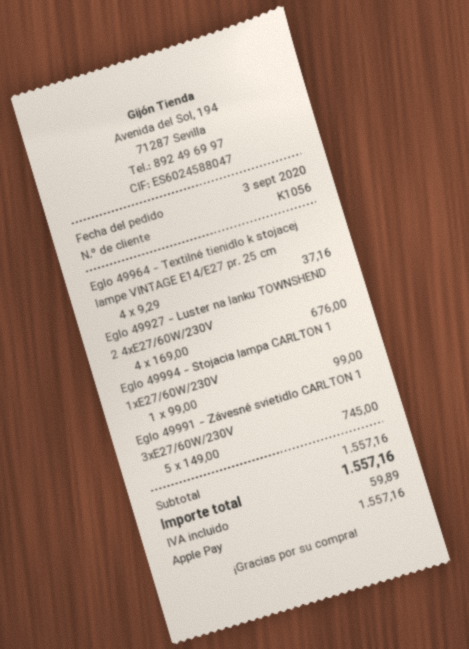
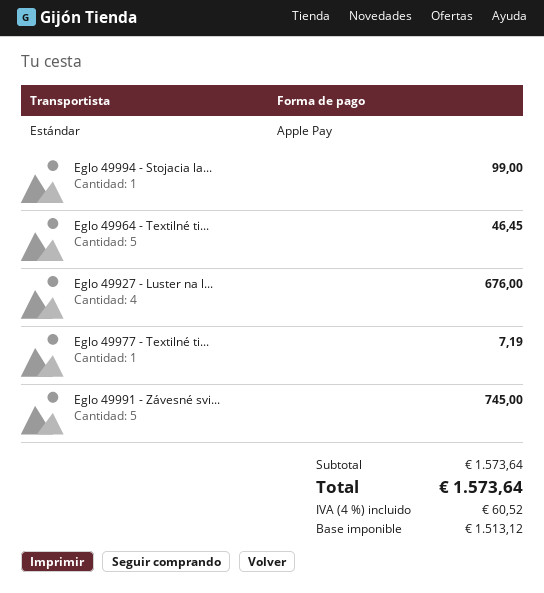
Eglo 49964 - Textilné tienidlo k stojacej lampe VINTAGE E14/E27 pr. 25 cm: 4 for 37.16 -> 5 for 46.45
Eglo 49977 - Textilné ti...: none -> 1 for 7.19
subtotal: 1557.16 -> 1573.64
tax: 59.89 -> 60.52
total: 1557.16 -> 1573.64

